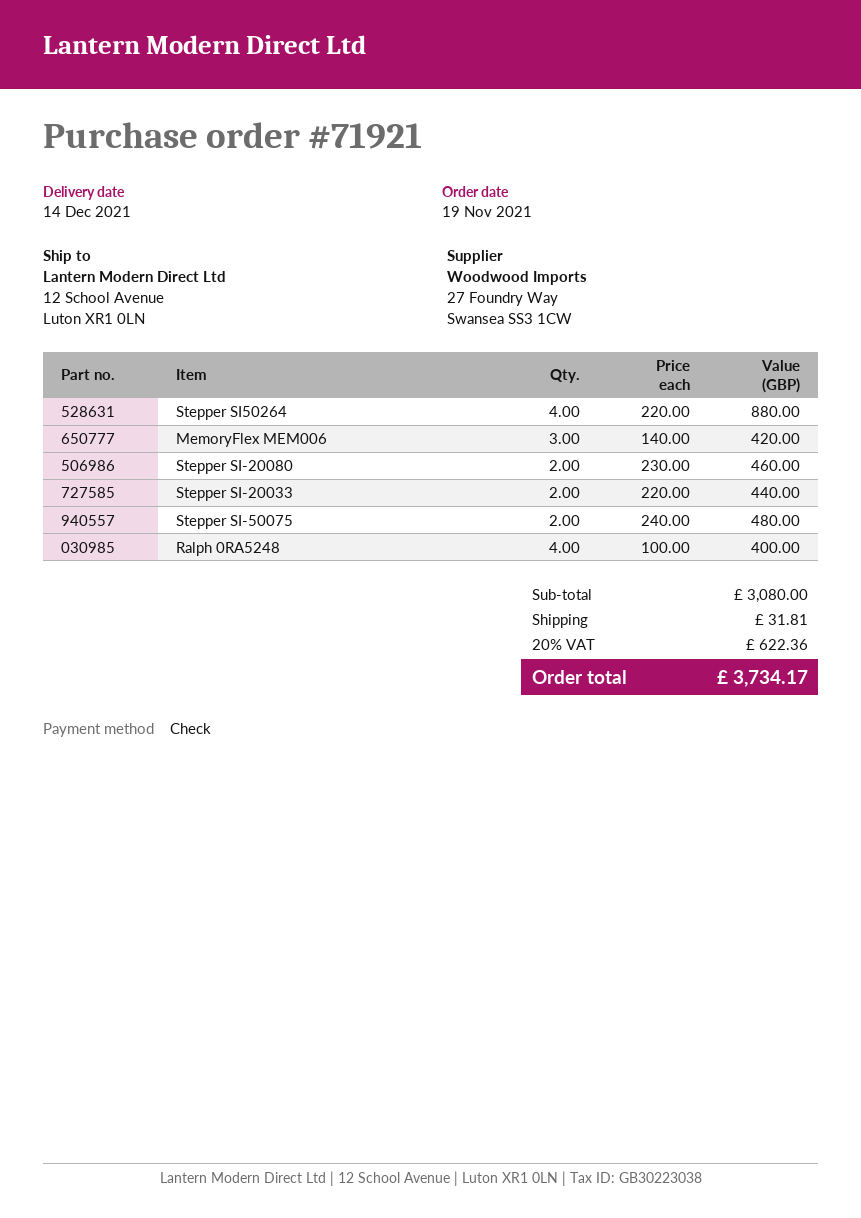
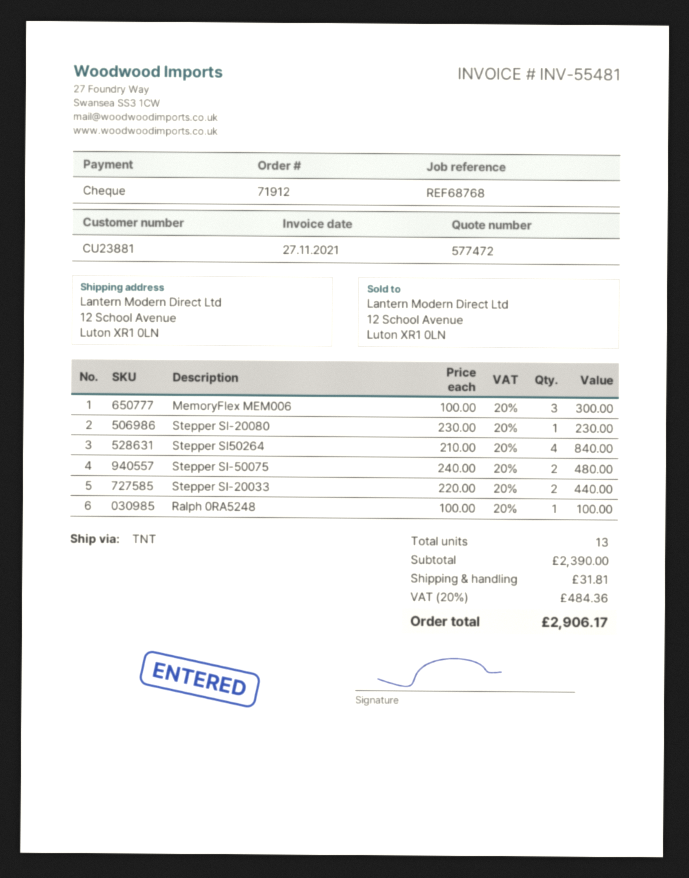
order number: 71921 -> 71912
Stepper SI50264: 4 x 220.00 = 880.00 -> 4 x 210.00 = 840.00
MemoryFlex MEM006: 3 x 140.00 = 420.00 -> 3 x 100.00 = 300.00
Stepper SI-20080: 2 x 230.00 = 460.00 -> 1 x 230.00 = 230.00
Ralph 0RA5248: 4 x 100.00 = 400.00 -> 1 x 100.00 = 100.00
subtotal: 3080.00 -> 2390.00
tax: 20% = 622.36 -> 20% = 484.36
total: 3734.17 -> 2906.17

